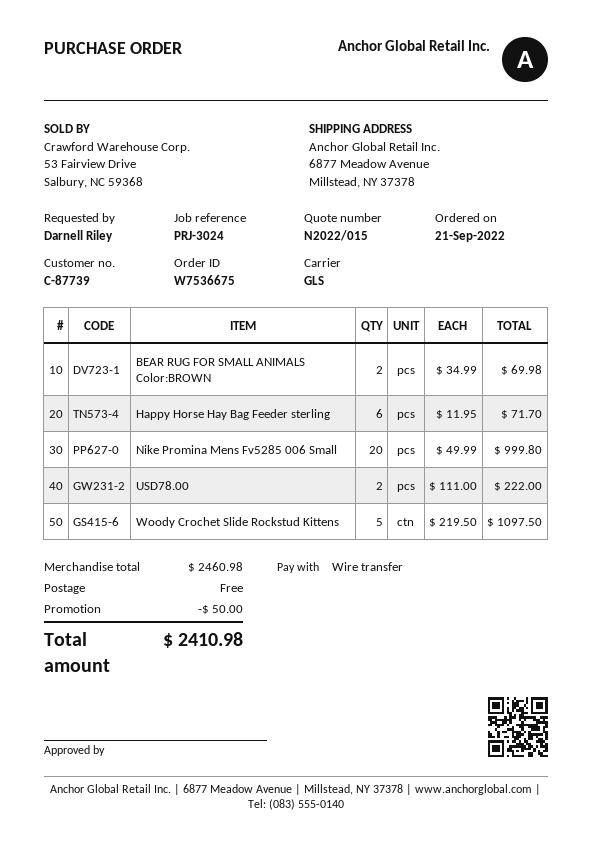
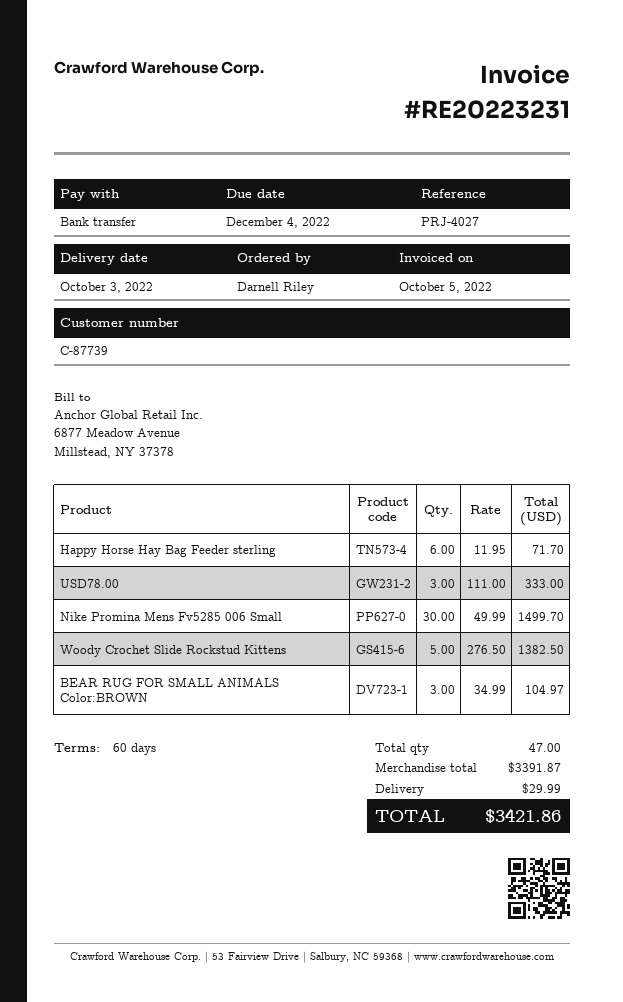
reference: PRJ-3024 -> PRJ-4027
BEAR RUG FOR SMALL ANIMALS Color:BROWN: 2 x 34.99 = 69.98 -> 3 x 34.99 = 104.97
Nike Promina Mens Fv5285 006 Small: 20 x 49.99 = 999.80 -> 30 x 49.99 = 1499.70
USD78.00: 2 x 111.00 = 222.00 -> 3 x 111.00 = 333.00
Woody Crochet Slide Rockstud Kittens: 5 x 219.50 = 1097.50 -> 5 x 276.50 = 1382.50
subtotal: 2460.98 -> 3391.87
discount: 50.00 -> none
shipping: 0.00 -> 29.99
total: 2410.98 -> 3421.86

